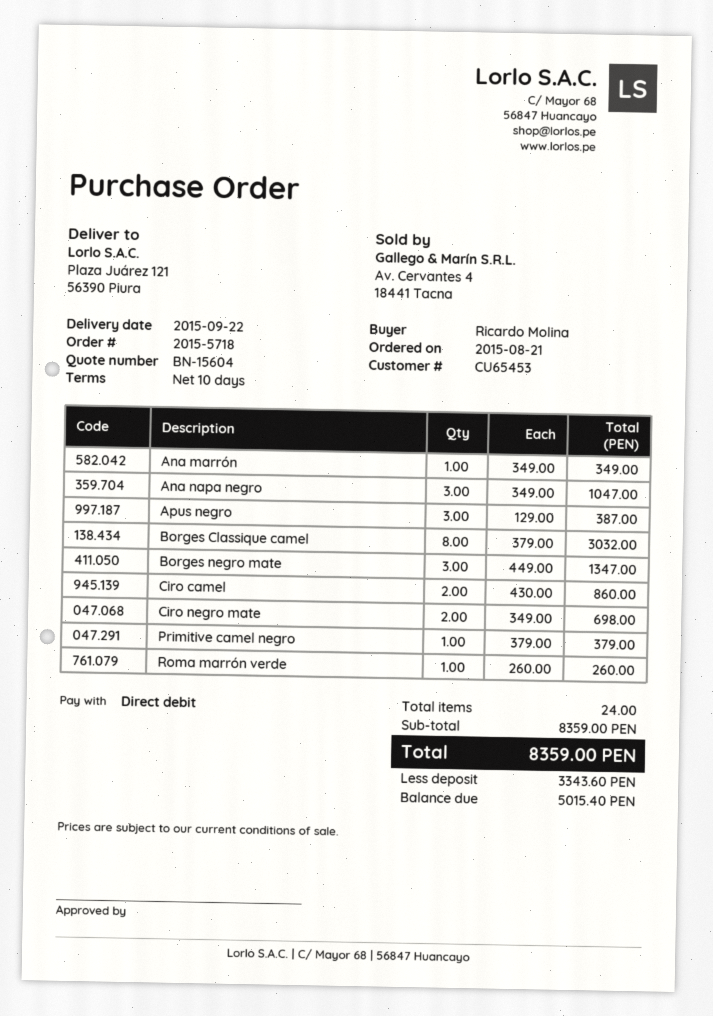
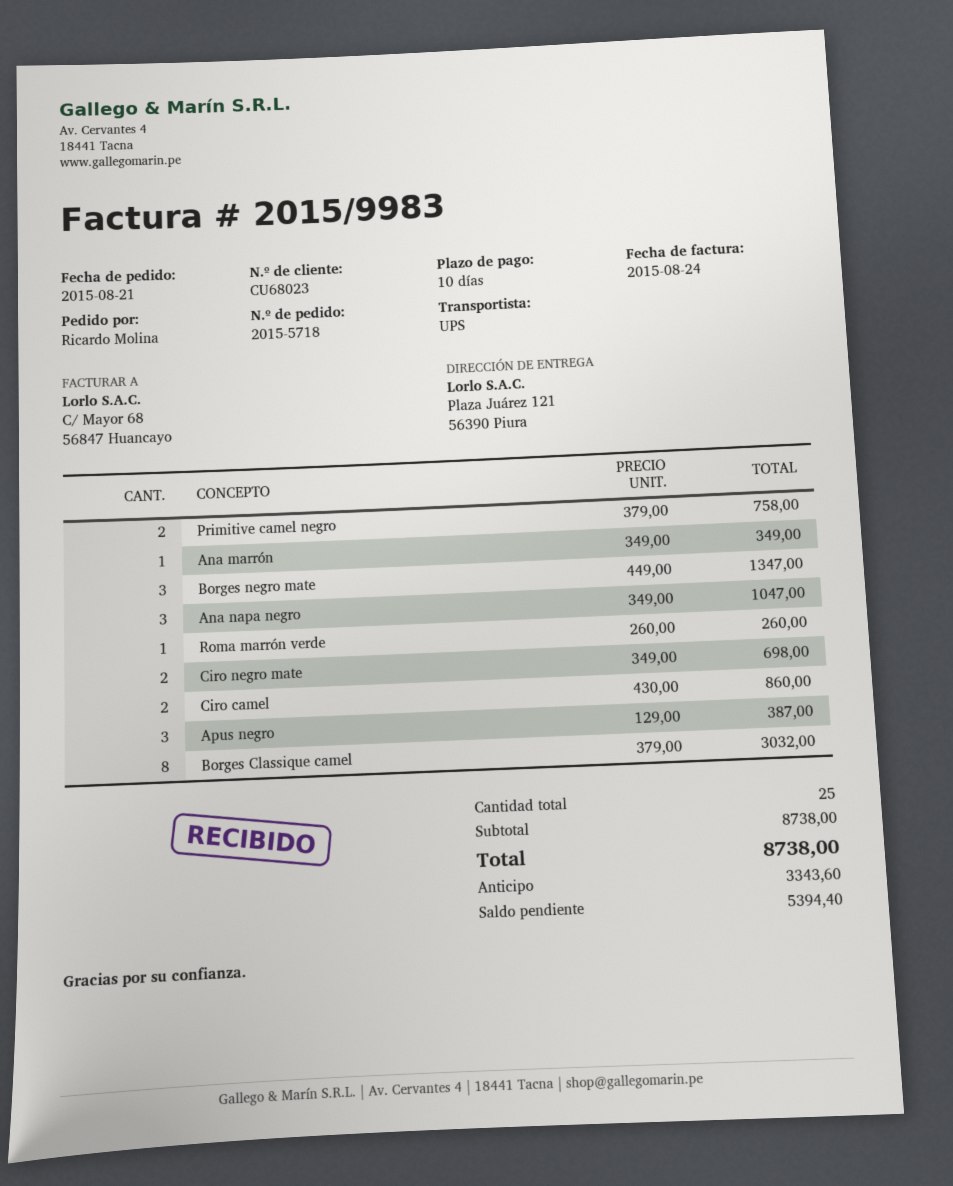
customer number: CU65453 -> CU68023
Primitive camel negro: 1 x 379.00 = 379.00 -> 2 x 379.00 = 758.00
total quantity: 24 -> 25
subtotal: 8359.00 -> 8738.00
total: 8359.00 -> 8738.00
balance: 5015.40 -> 5394.40

